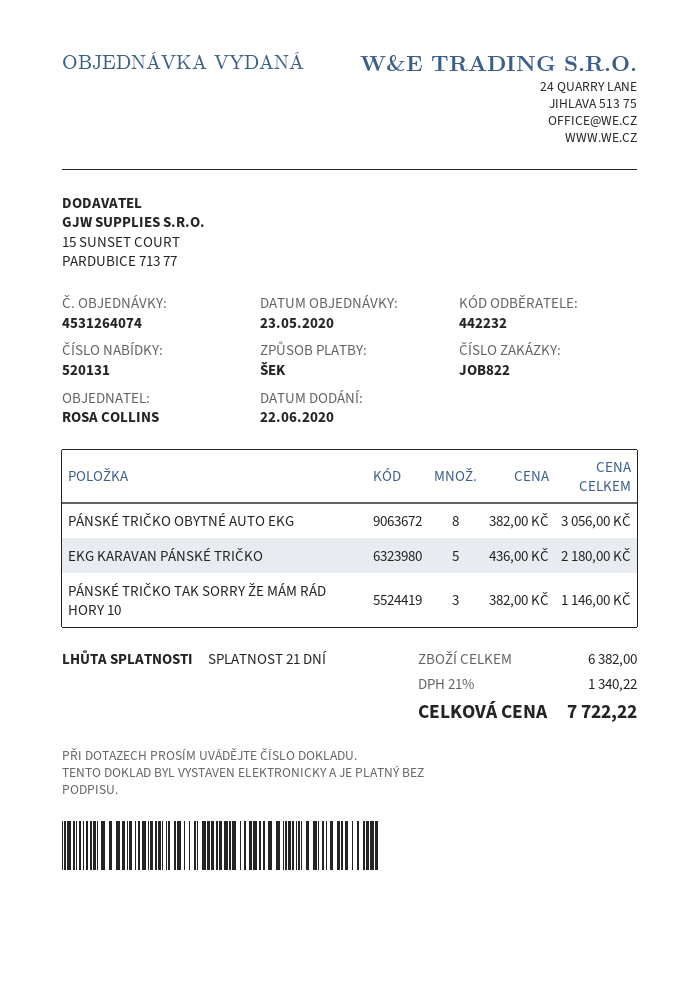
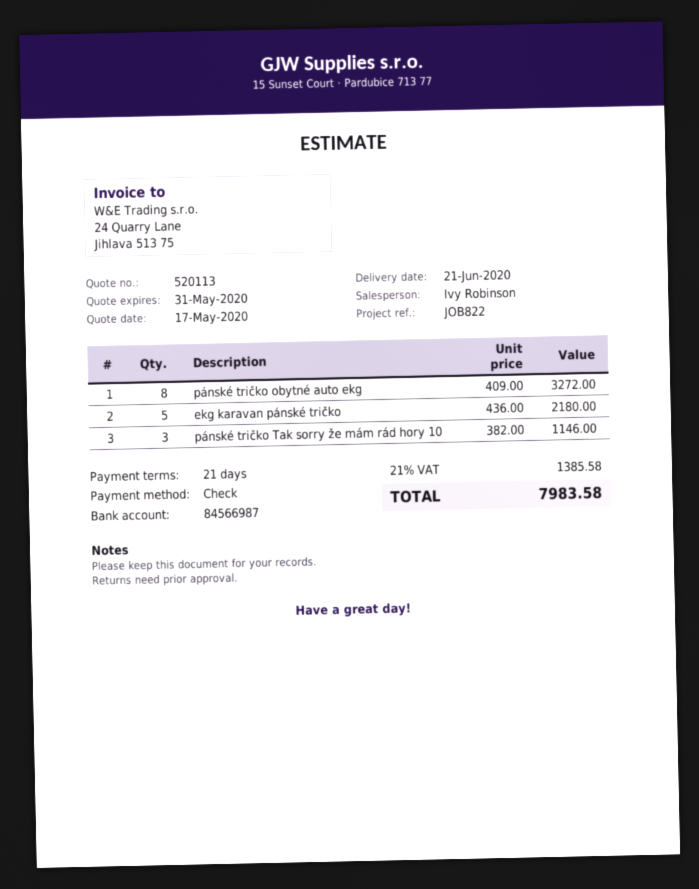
quote number: 520131 -> 520113
delivery date: 2020-06-22 -> 2020-06-21
PÁNSKÉ TRIČKO OBYTNÉ AUTO EKG: 8 x 382.00 = 3056.00 -> 8 x 409.00 = 3272.00
tax: 21% = 1340.22 -> 21% = 1385.58
total: 7722.22 -> 7983.58

